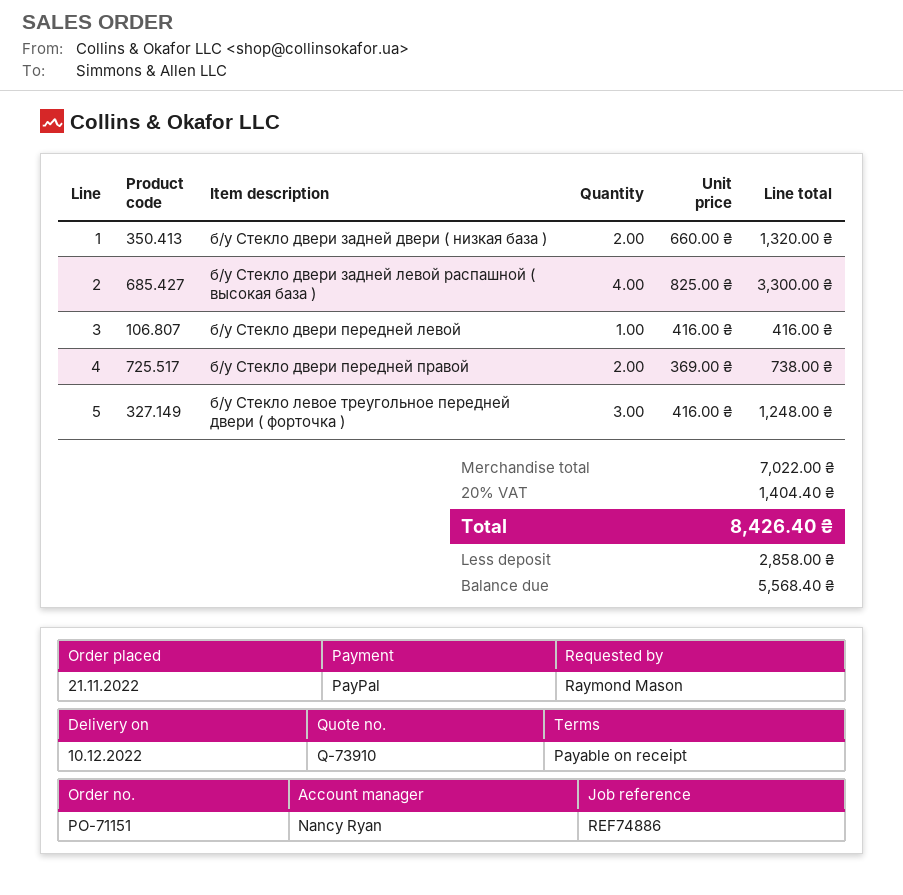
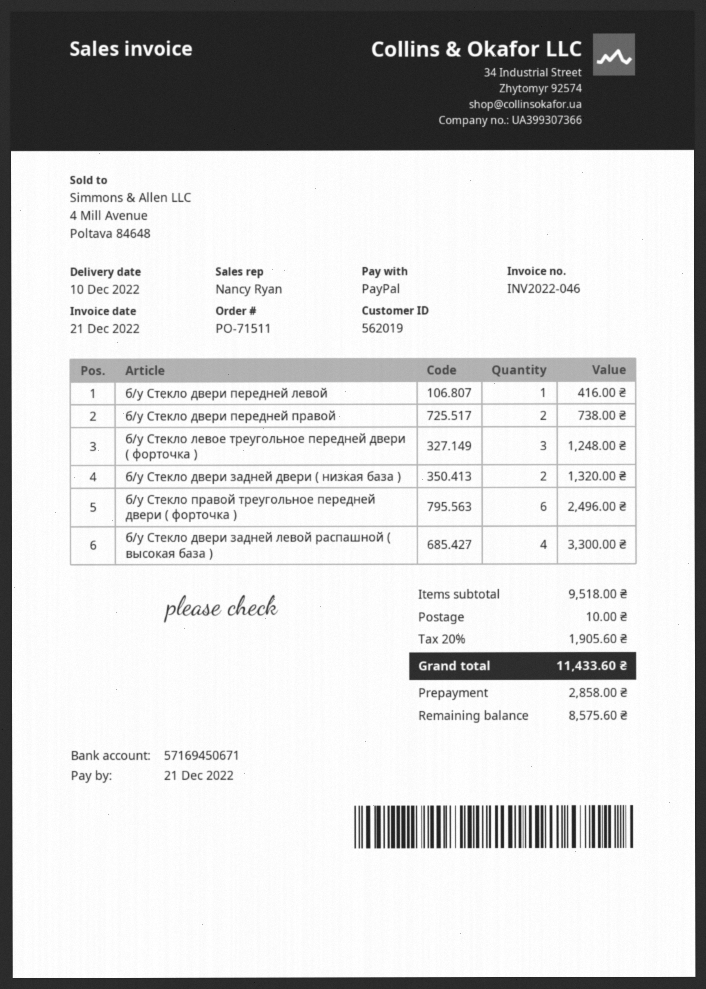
order number: PO-71151 -> PO-71511
б/у Стекло правой треугольное передней двери ( форточка ): none -> 6 for 2496.00
subtotal: 7022.00 -> 9518.00
shipping: none -> 10.00
tax: 20% = 1404.40 -> 20% = 1905.60
total: 8426.40 -> 11433.60
balance: 5568.40 -> 8575.60

